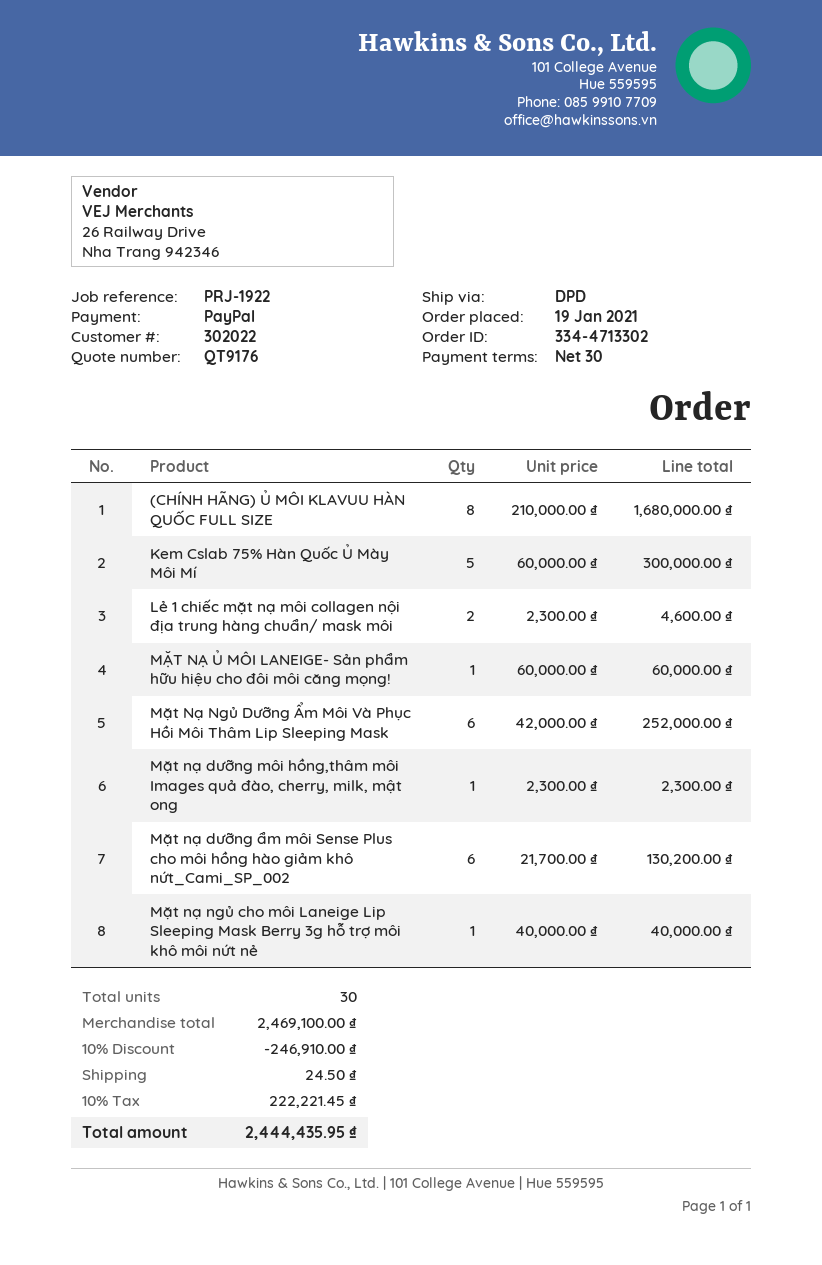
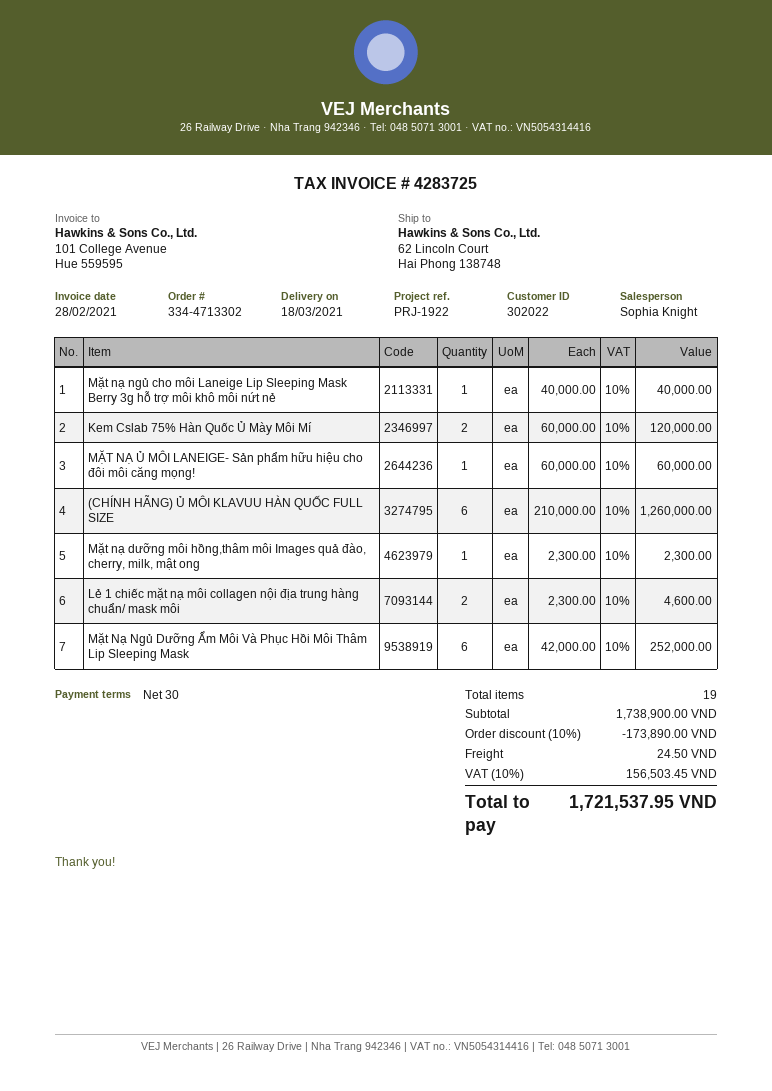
(CHÍNH HÃNG) Ủ MÔI KLAVUU HÀN QUỐC FULL SIZE: 8 x 210000.00 = 1680000.00 -> 6 x 210000.00 = 1260000.00
Kem Cslab 75% Hàn Quốc Ủ Mày Môi Mí: 5 x 60000.00 = 300000.00 -> 2 x 60000.00 = 120000.00
Mặt nạ dưỡng ẩm môi Sense Plus cho môi hồng hào giảm khô nứt_Cami_SP_002: 6 x 21700.00 = 130200.00 -> none
total quantity: 30 -> 19
subtotal: 2469100.00 -> 1738900.00
discount: 10% = 246910.00 -> 10% = 173890.00
tax: 10% = 222221.45 -> 10% = 156503.45
total: 2444435.95 -> 1721537.95

